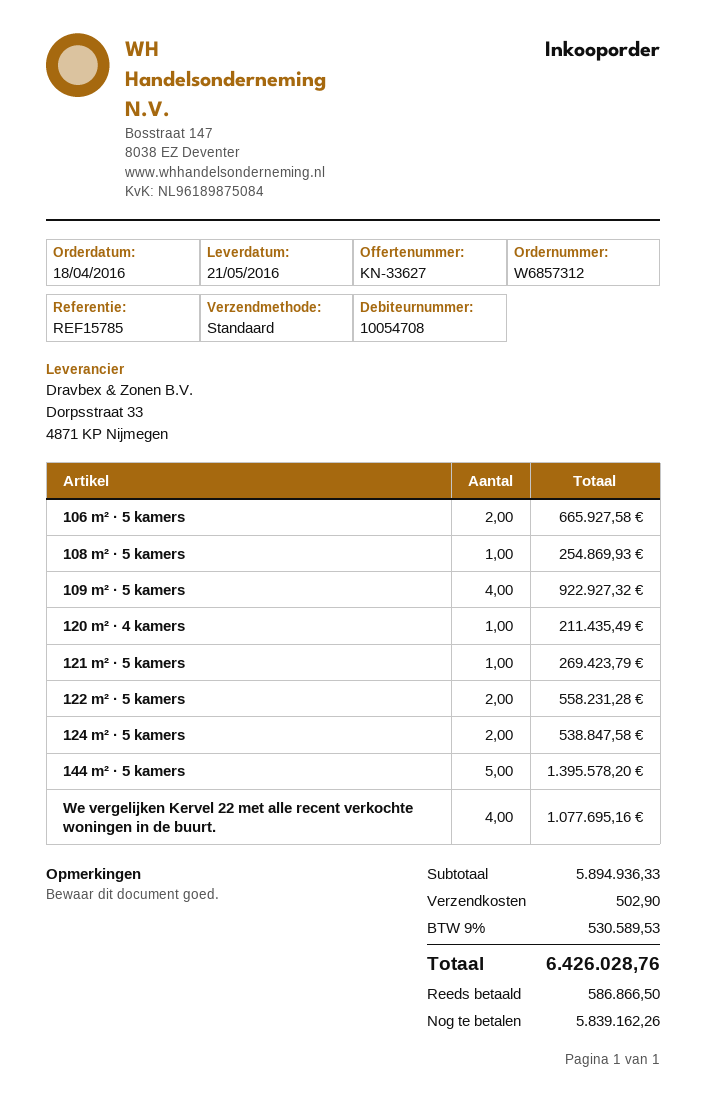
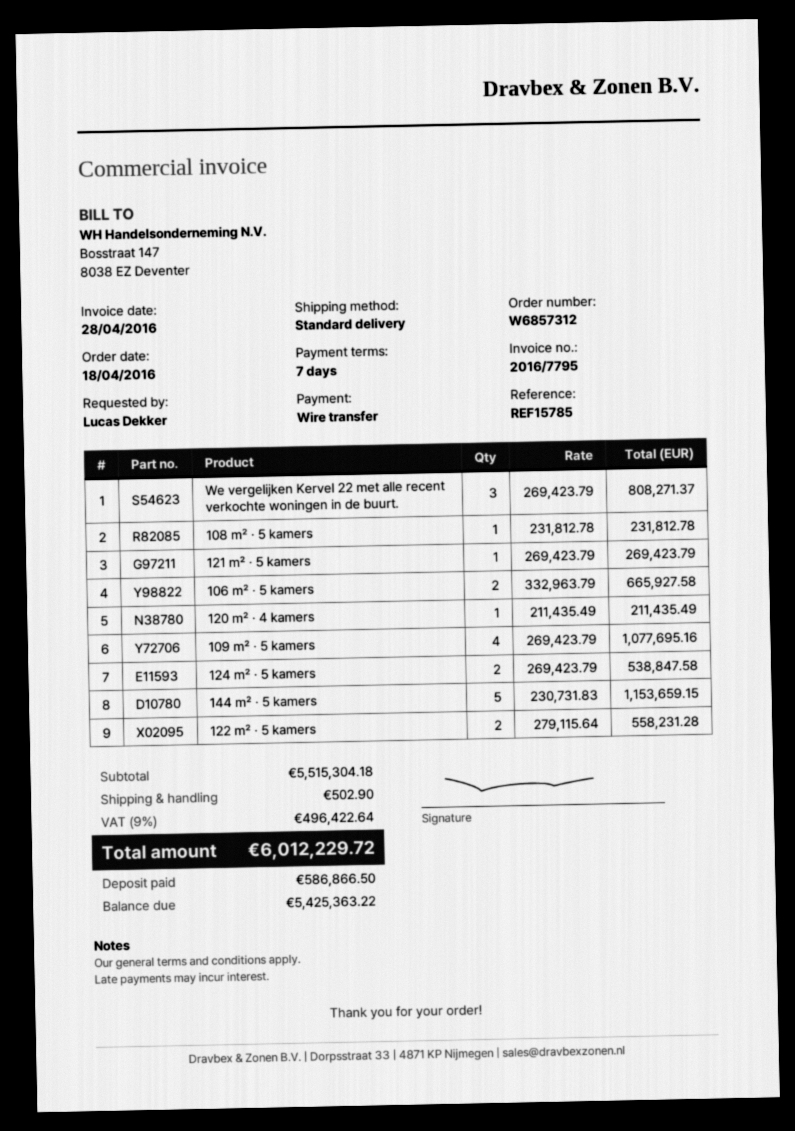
108 m² · 5 kamers: 1 for 254869.93 -> 1 for 231812.78
109 m² · 5 kamers: 4 for 922927.32 -> 4 for 1077695.16
144 m² · 5 kamers: 5 for 1395578.20 -> 5 for 1153659.15
We vergelijken Kervel 22 met alle recent verkochte woningen in de buurt.: 4 for 1077695.16 -> 3 for 808271.37
subtotal: 5894936.33 -> 5515304.18
tax: 9% = 530589.53 -> 9% = 496422.64
total: 6426028.76 -> 6012229.72
balance: 5839162.26 -> 5425363.22

